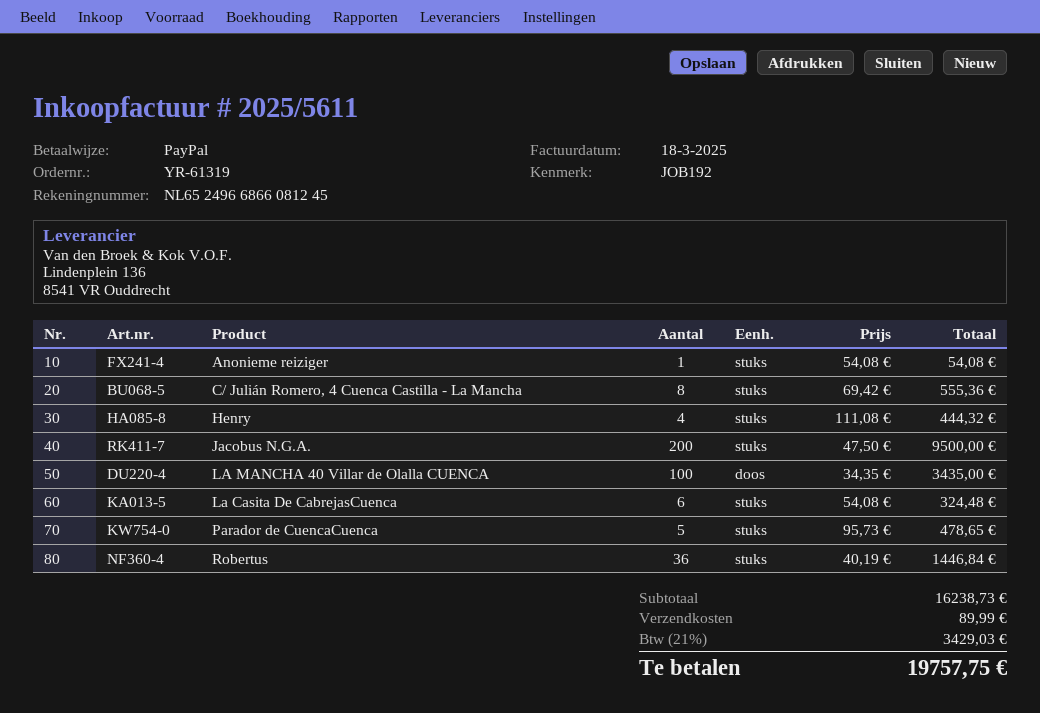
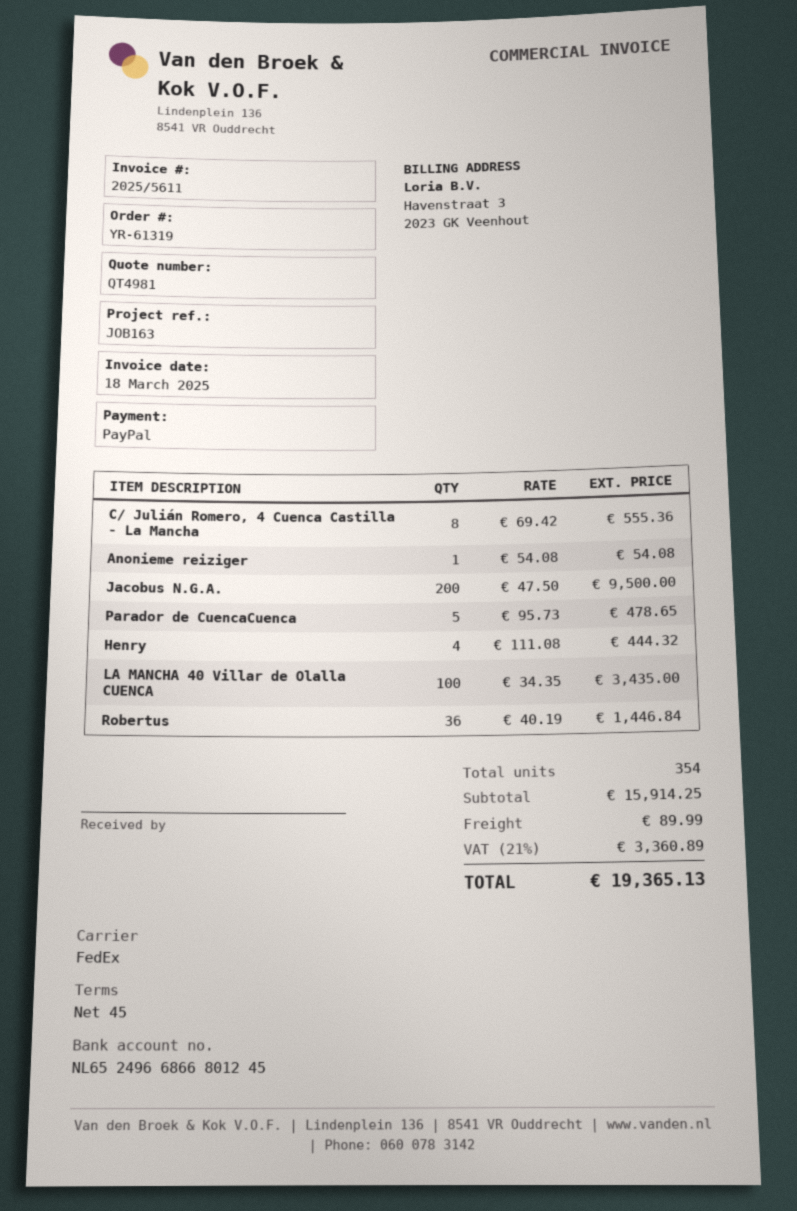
reference: JOB192 -> JOB163
bank account: NL6524966866081245 -> NL6524966866801245
La Casita De CabrejasCuenca: 6 x 54.08 = 324.48 -> none
subtotal: 16238.73 -> 15914.25
tax: 21% = 3429.03 -> 21% = 3360.89
total: 19757.75 -> 19365.13

